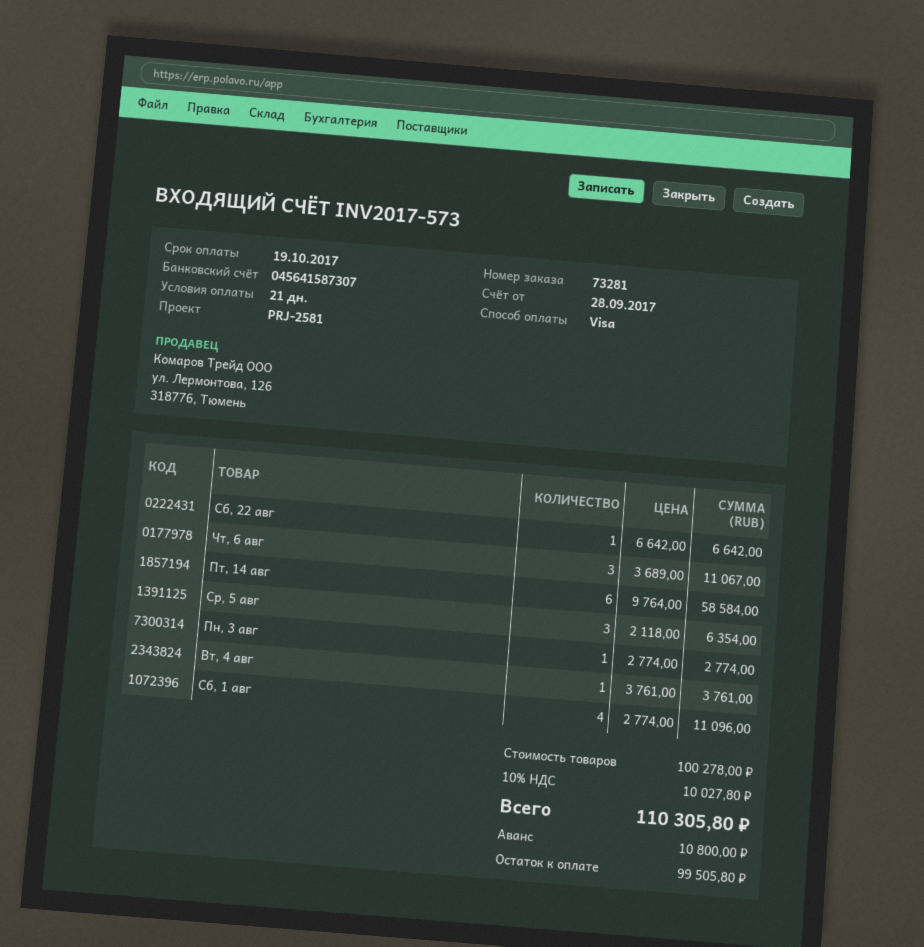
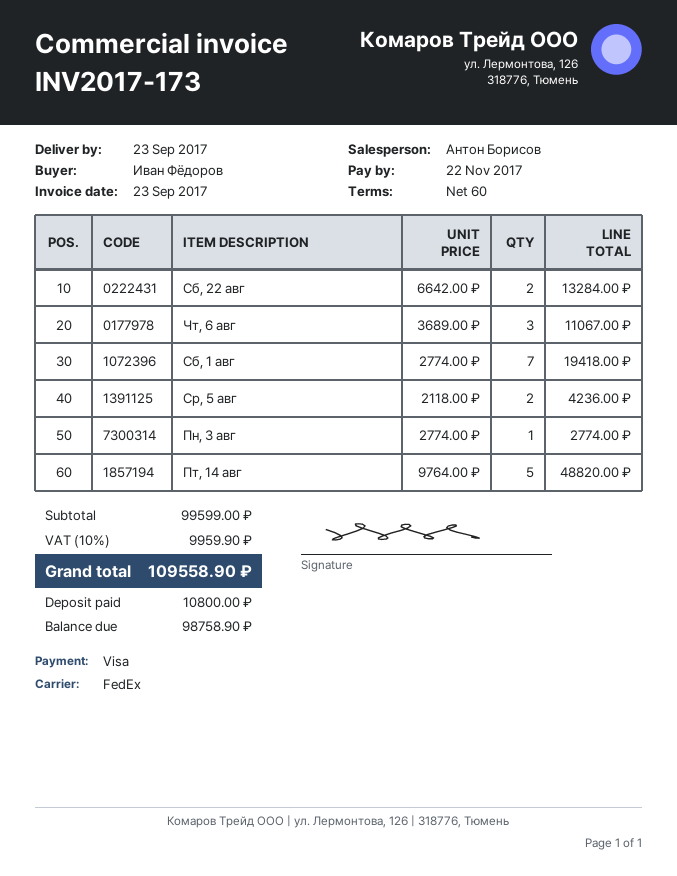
invoice number: INV2017-573 -> INV2017-173
invoice date: 2017-09-28 -> 2017-09-23
payment terms: 21 days -> 60 days
due date: 2017-10-19 -> 2017-11-22
Сб, 22 авг: 1 x 6642.00 = 6642.00 -> 2 x 6642.00 = 13284.00
Пт, 14 авг: 6 x 9764.00 = 58584.00 -> 5 x 9764.00 = 48820.00
Ср, 5 авг: 3 x 2118.00 = 6354.00 -> 2 x 2118.00 = 4236.00
Вт, 4 авг: 1 x 3761.00 = 3761.00 -> none
Сб, 1 авг: 4 x 2774.00 = 11096.00 -> 7 x 2774.00 = 19418.00
subtotal: 100278.00 -> 99599.00
tax: 10% = 10027.80 -> 10% = 9959.90
total: 110305.80 -> 109558.90
balance: 99505.80 -> 98758.90

